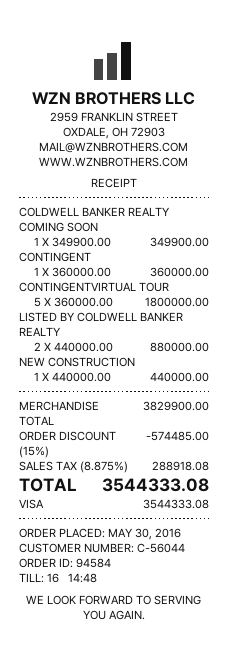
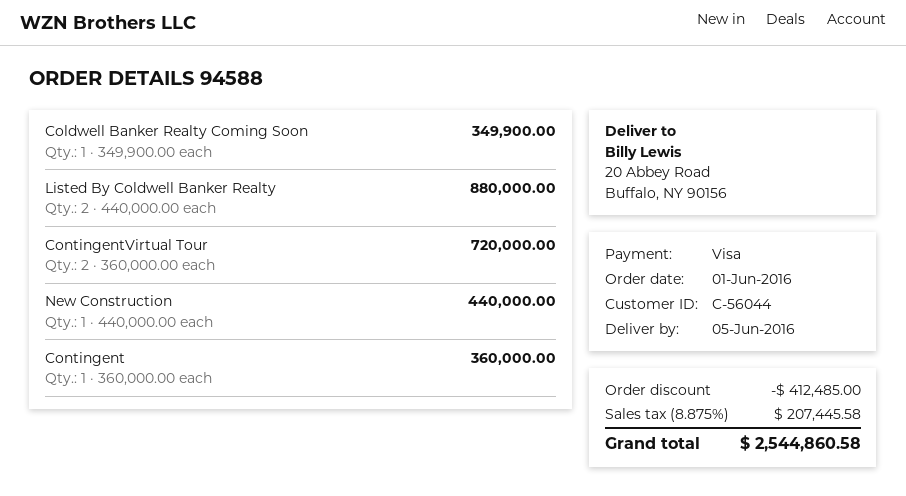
order number: 94584 -> 94588
order date: 2016-05-30 -> 2016-06-01
CONTINGENTVIRTUAL TOUR: 5 x 360000.00 = 1800000.00 -> 2 x 360000.00 = 720000.00
discount: 574485.00 -> 412485.00
tax: 8.875% = 288918.08 -> 8.875% = 207445.58
total: 3544333.08 -> 2544860.58

